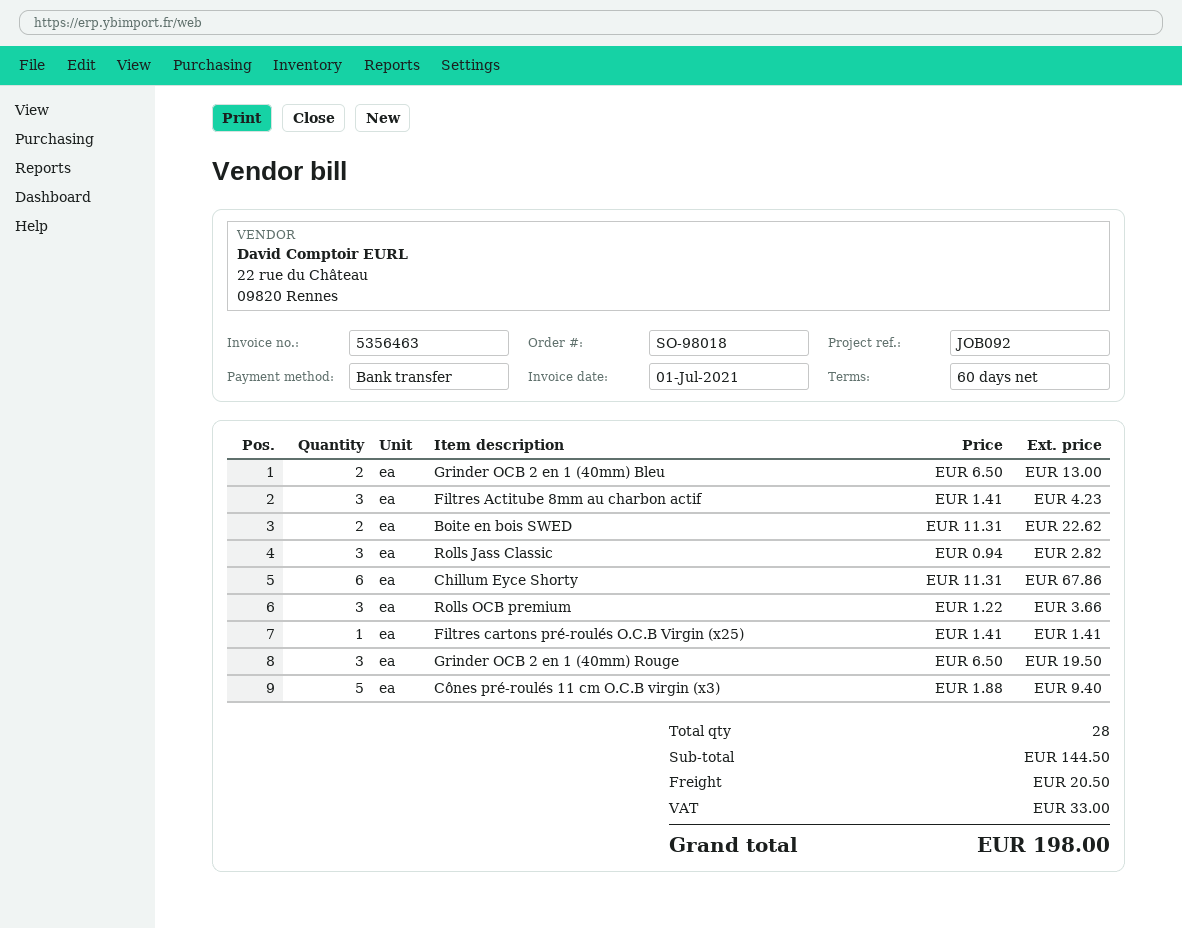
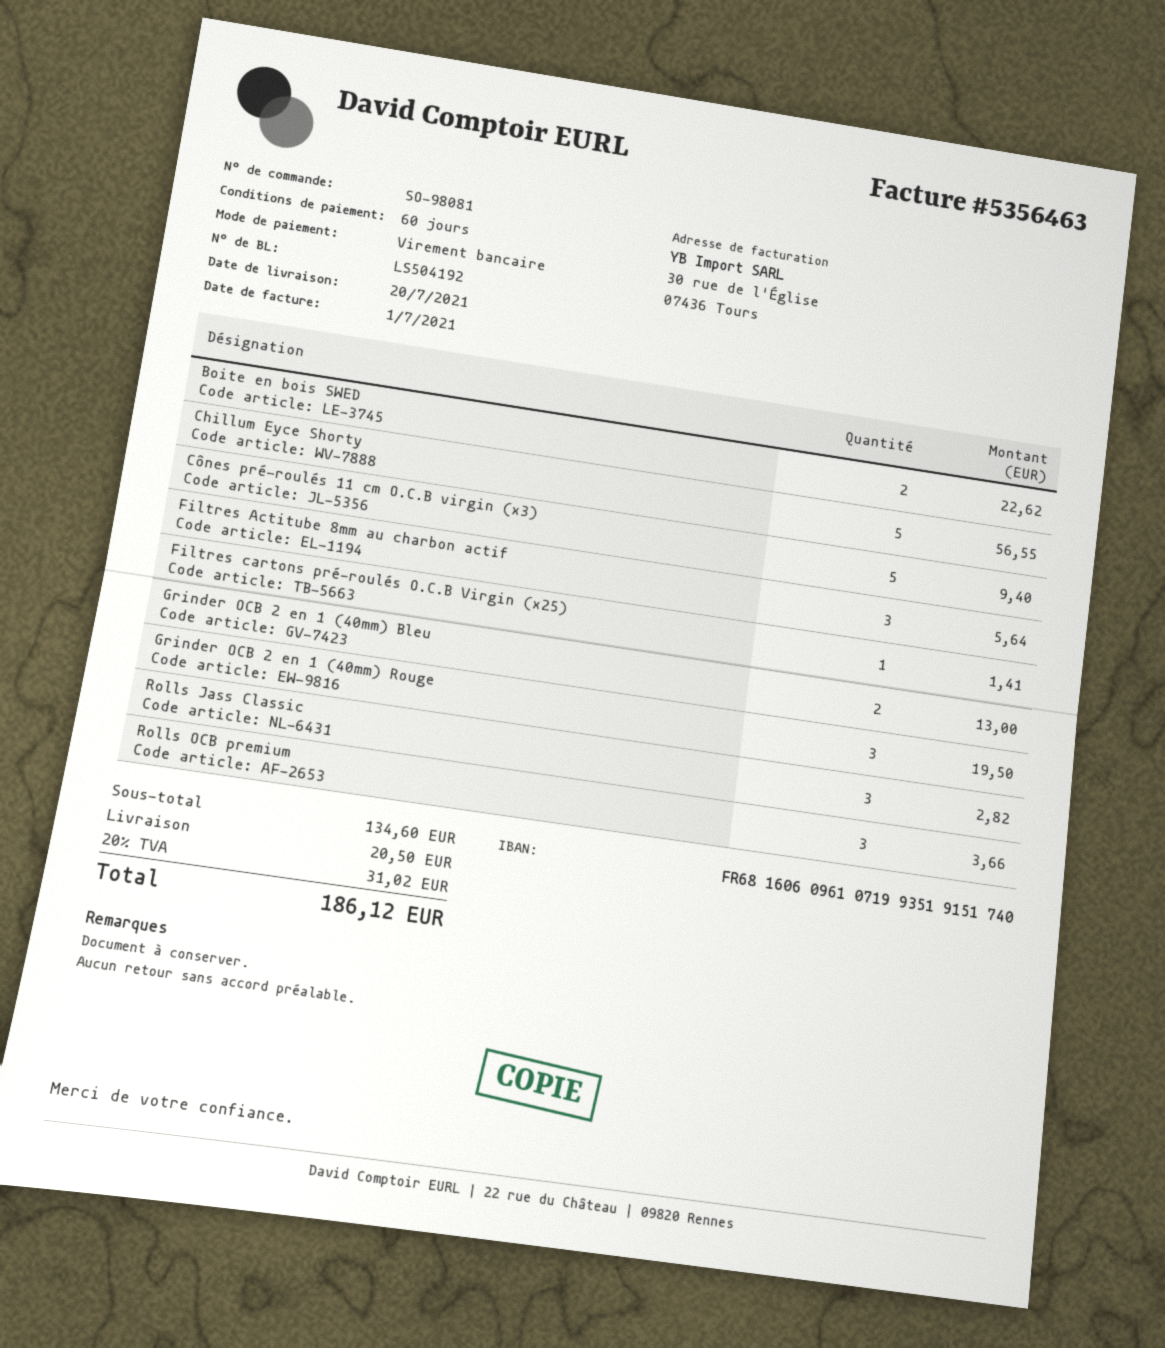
order number: SO-98018 -> SO-98081
Filtres Actitube 8mm au charbon actif: 3 for 4.23 -> 3 for 5.64
Chillum Eyce Shorty: 6 for 67.86 -> 5 for 56.55
subtotal: 144.50 -> 134.60
tax: 33.00 -> 31.02
total: 198.00 -> 186.12

